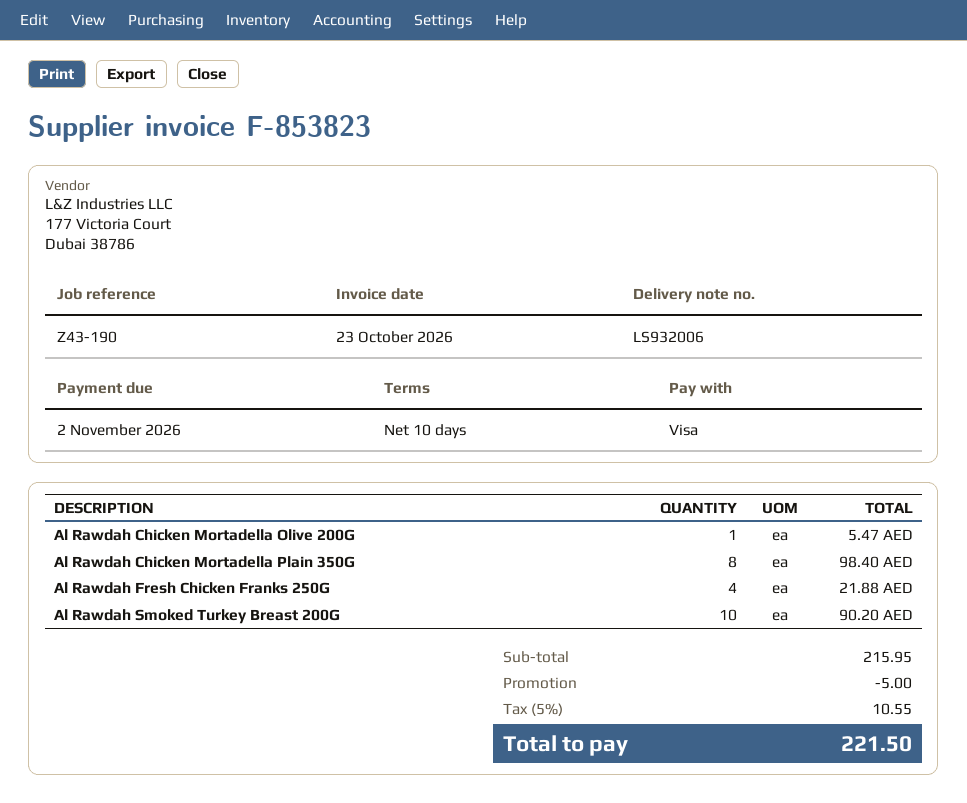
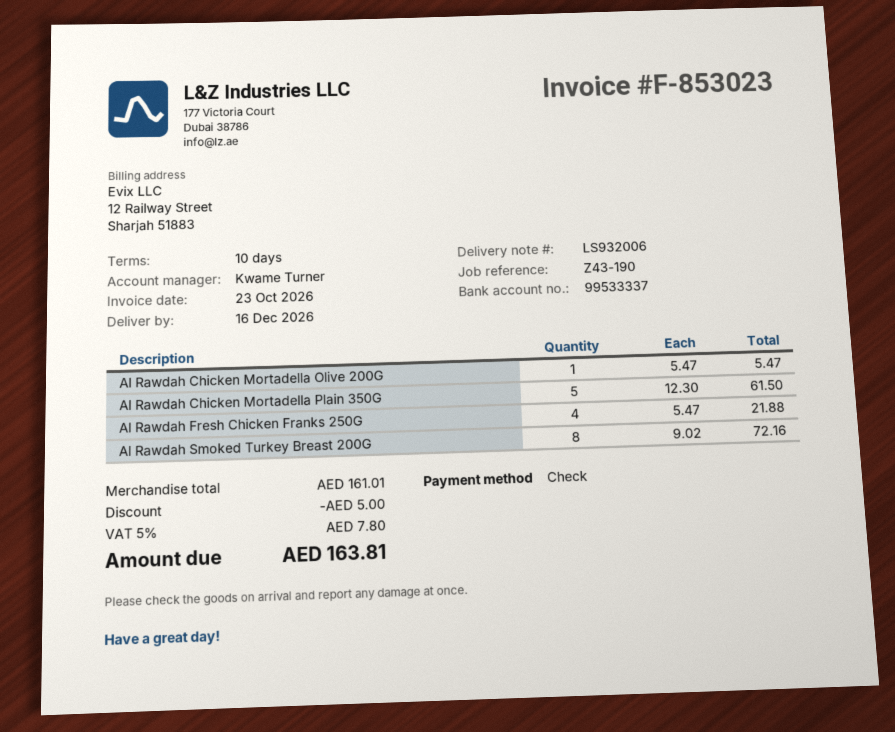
invoice number: F-853823 -> F-853023
payment method: Visa -> cheque
Al Rawdah Chicken Mortadella Plain 350G: 8 for 98.40 -> 5 for 61.50
Al Rawdah Smoked Turkey Breast 200G: 10 for 90.20 -> 8 for 72.16
subtotal: 215.95 -> 161.01
tax: 5% = 10.55 -> 5% = 7.80
total: 221.50 -> 163.81

